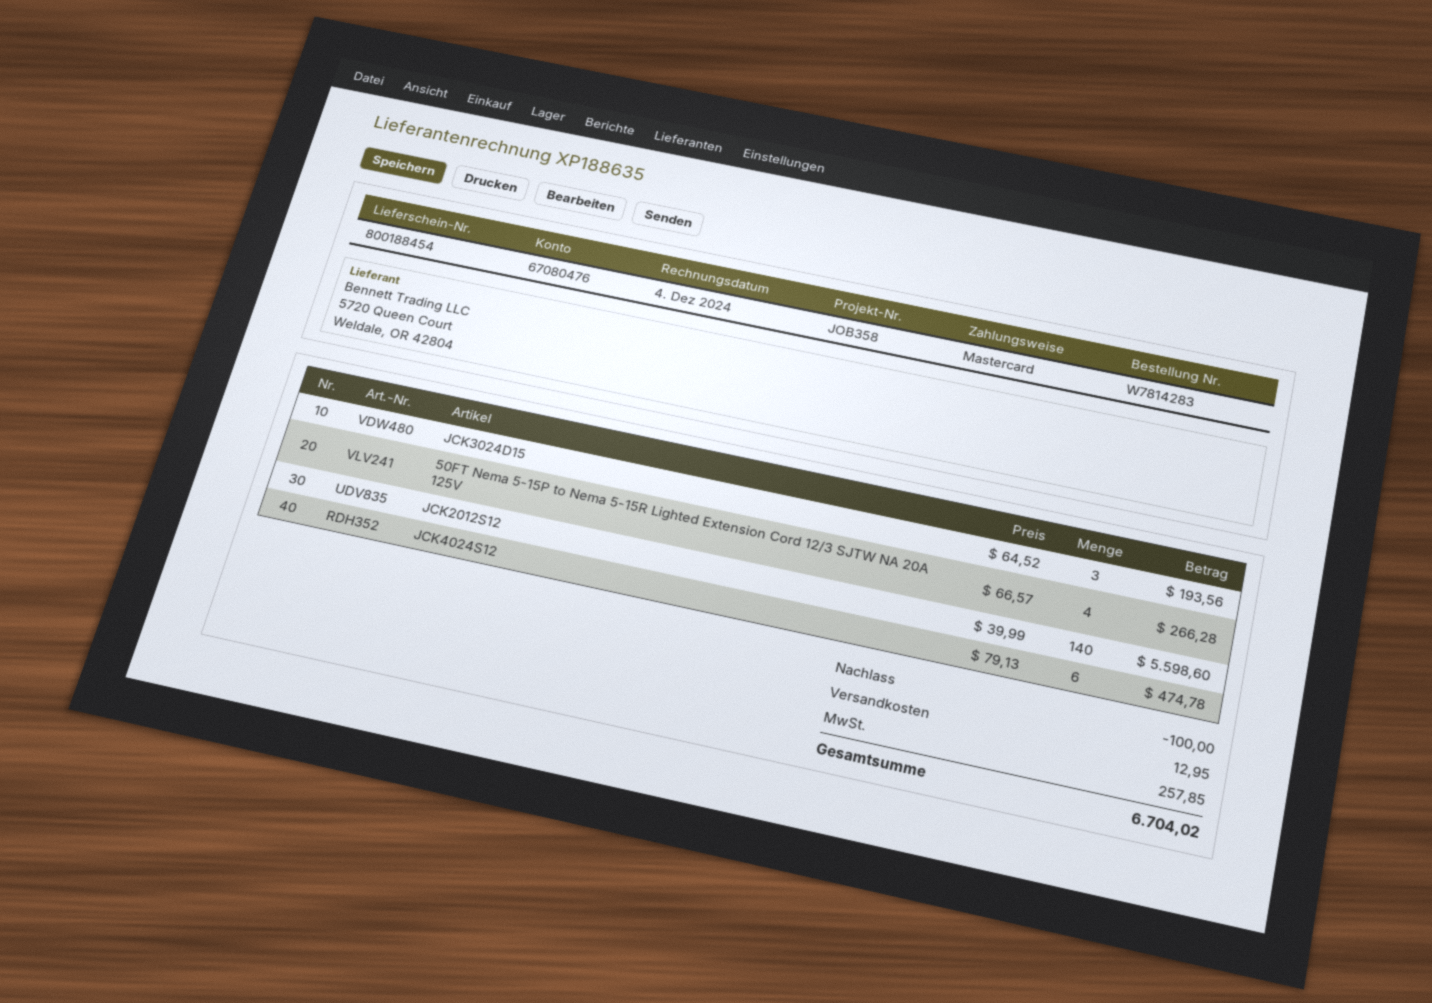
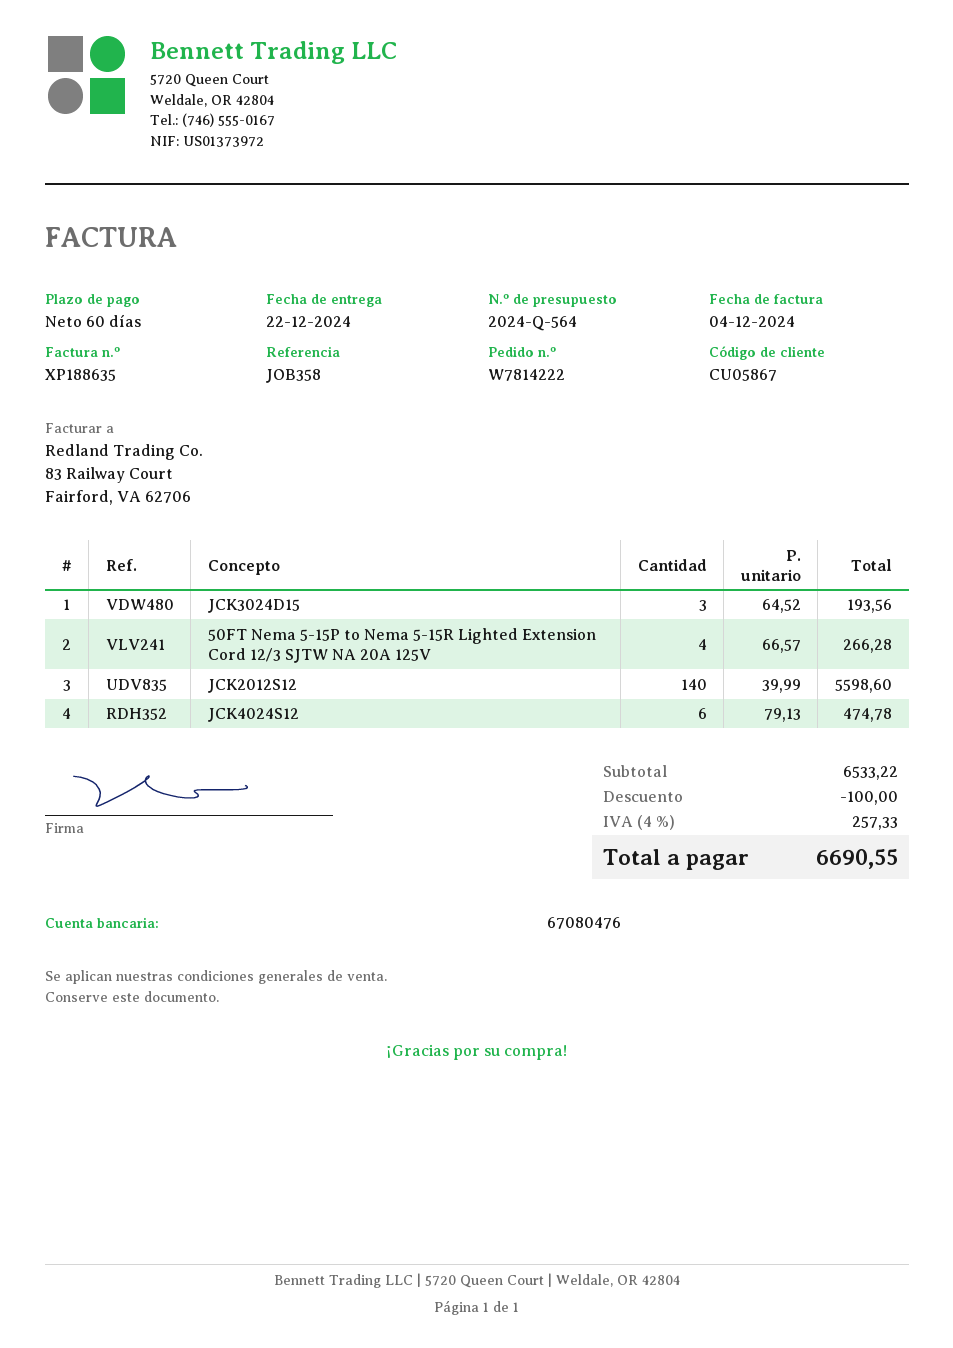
order number: W7814283 -> W7814222
shipping: 12.95 -> none
tax: 257.85 -> 257.33
total: 6704.02 -> 6690.55

